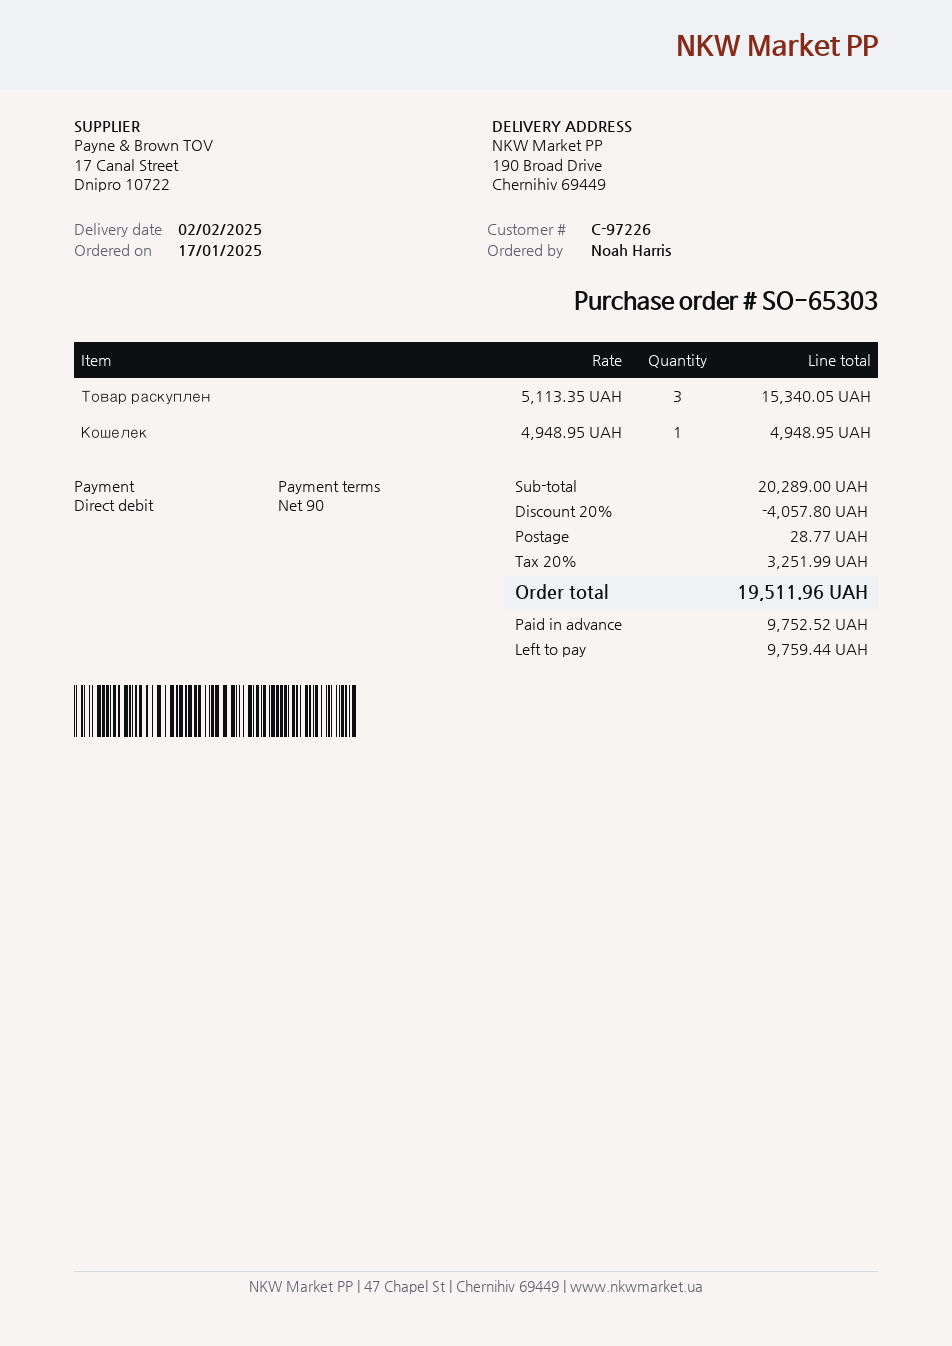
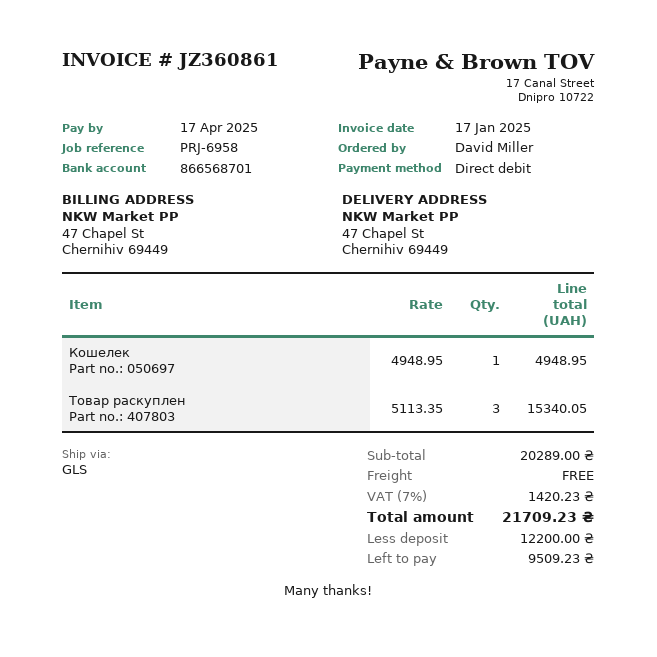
ordered by: Noah Harris -> David Miller
ship to: 190 Broad Drive, Chernihiv 69449 -> 47 Chapel St, Chernihiv 69449
discount: 20% = 4057.80 -> none
shipping: 28.77 -> 0.00
tax: 20% = 3251.99 -> 7% = 1420.23
total: 19511.96 -> 21709.23
deposit: 9752.52 -> 12200.00
balance: 9759.44 -> 9509.23

